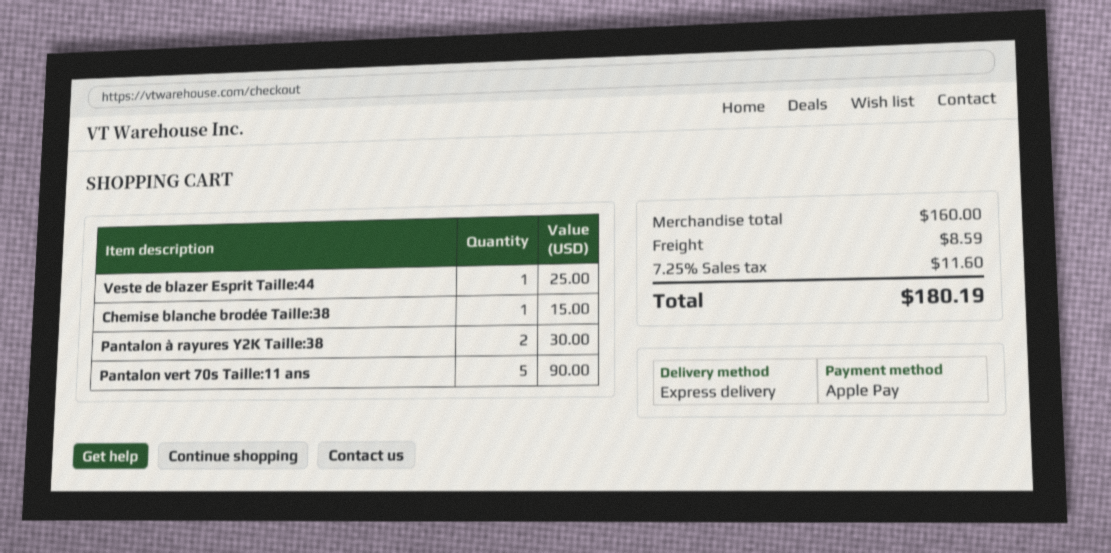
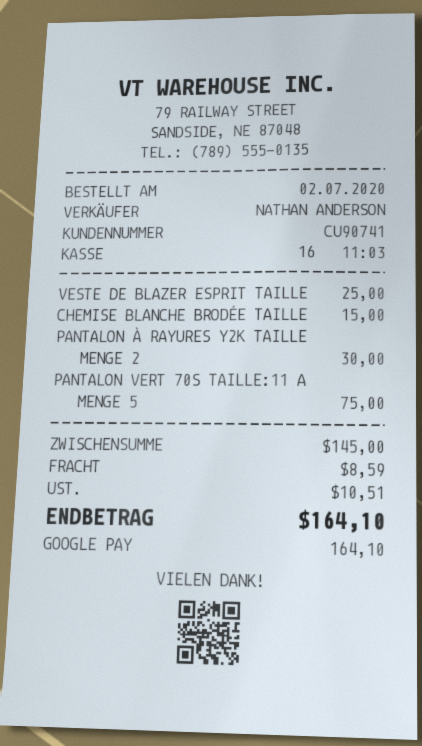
payment method: Apple Pay -> Google Pay
Pantalon vert 70s Taille:11 ans: 5 for 90.00 -> 5 for 75.00
subtotal: 160.00 -> 145.00
tax: 11.60 -> 10.51
total: 180.19 -> 164.10

